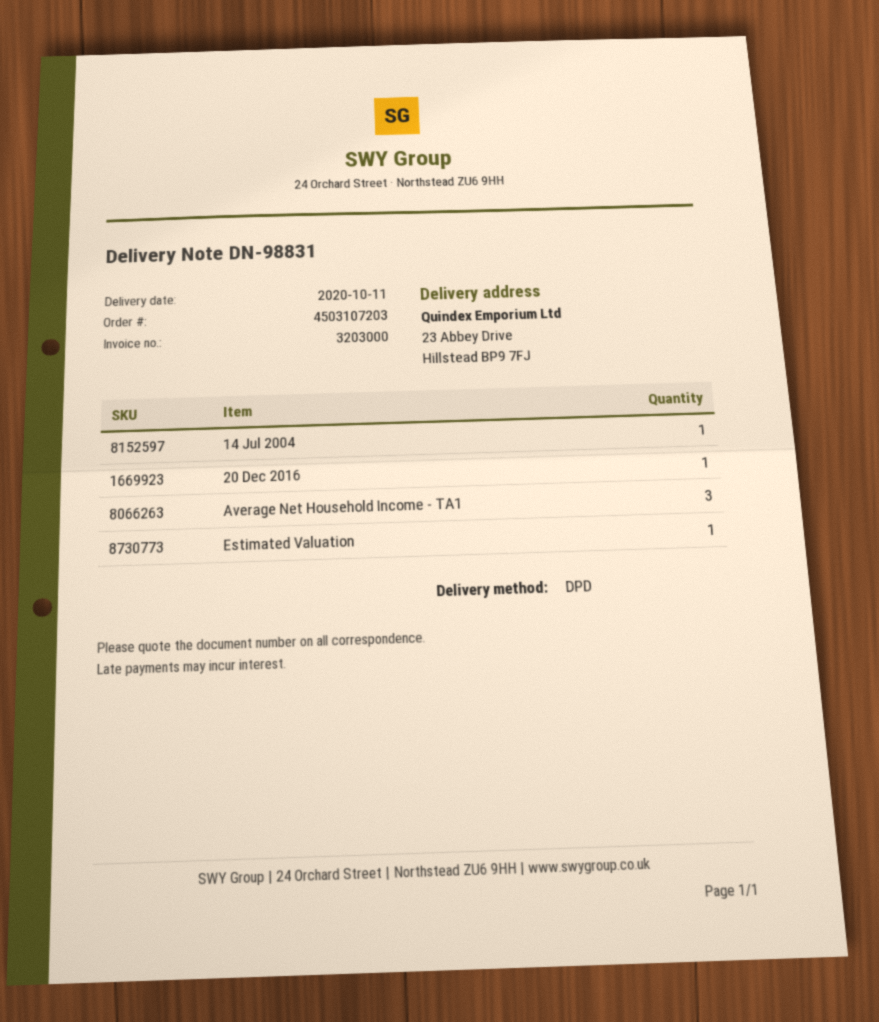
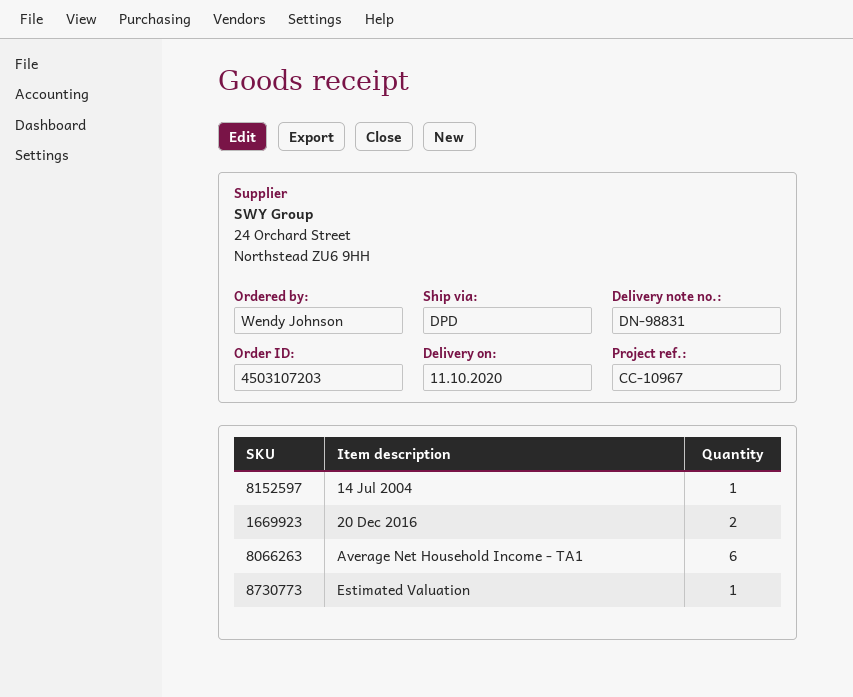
20 Dec 2016: 1 -> 2
Average Net Household Income - TA1: 3 -> 6

